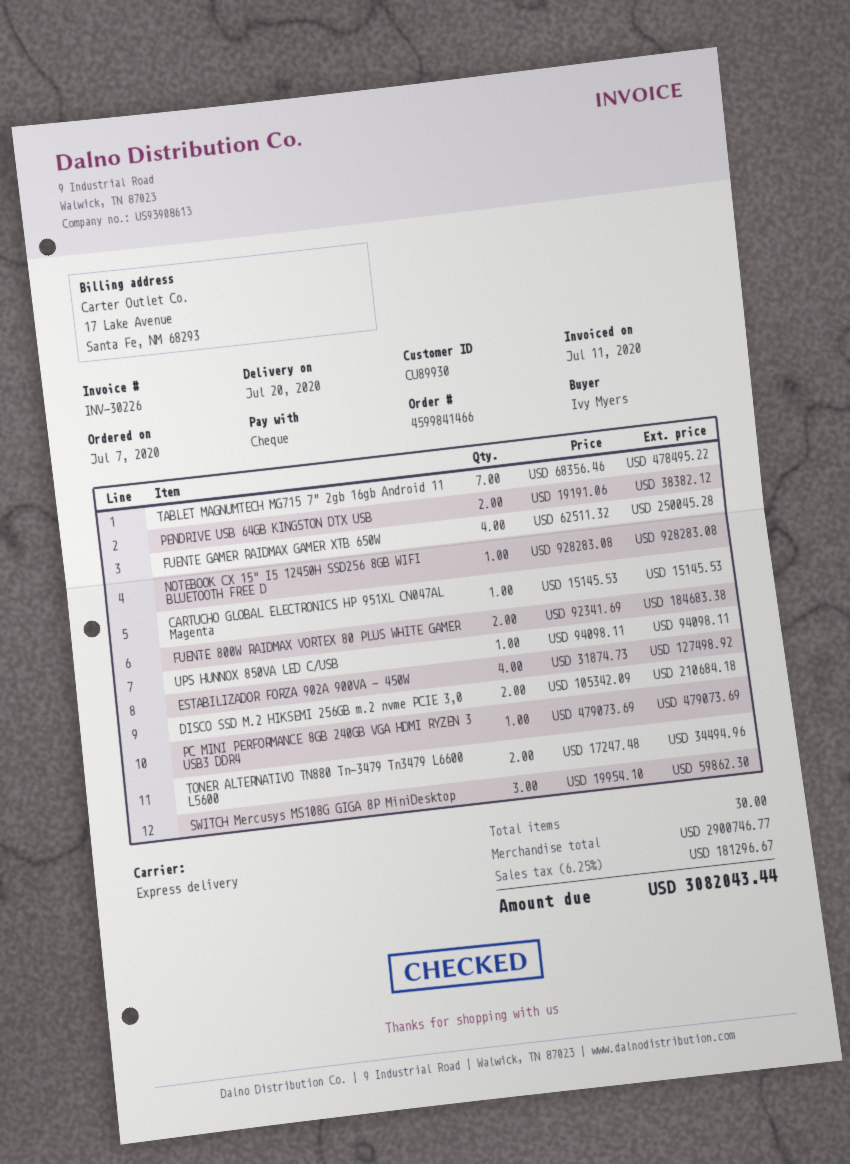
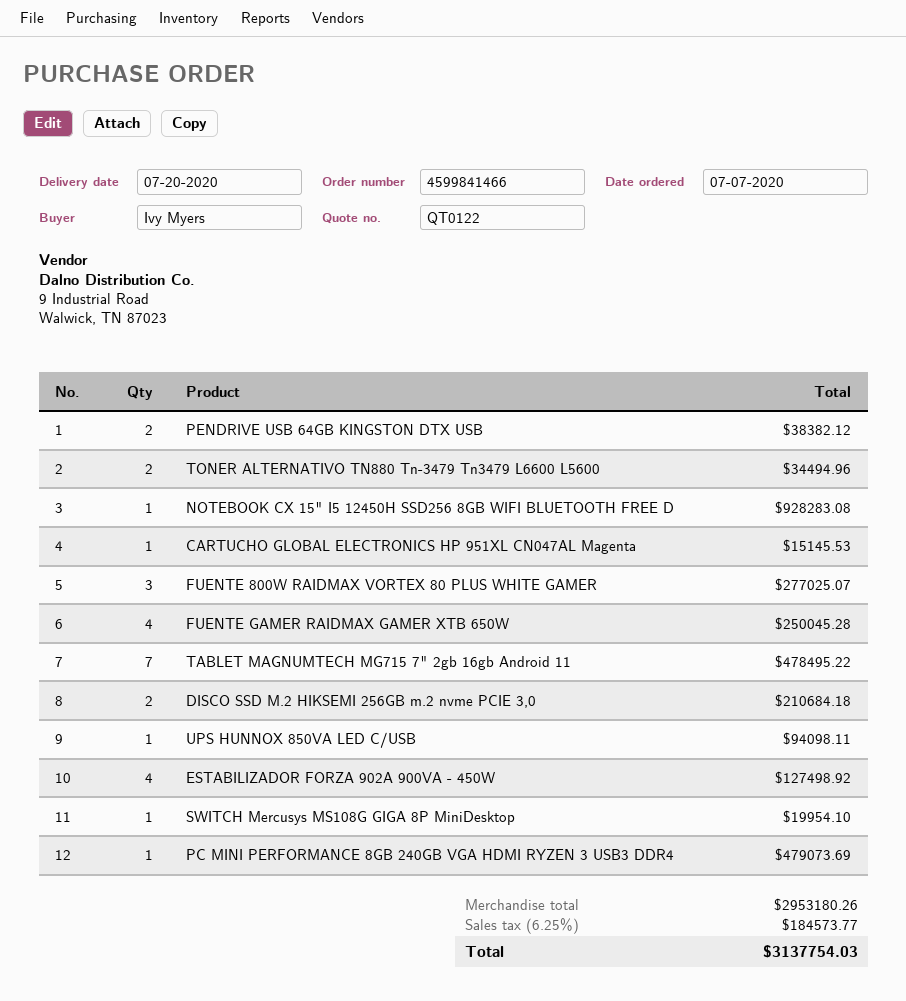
FUENTE 800W RAIDMAX VORTEX 80 PLUS WHITE GAMER: 2 for 184683.38 -> 3 for 277025.07
SWITCH Mercusys MS108G GIGA 8P MiniDesktop: 3 for 59862.30 -> 1 for 19954.10
subtotal: 2900746.77 -> 2953180.26
tax: 6.25% = 181296.67 -> 6.25% = 184573.77
total: 3082043.44 -> 3137754.03

